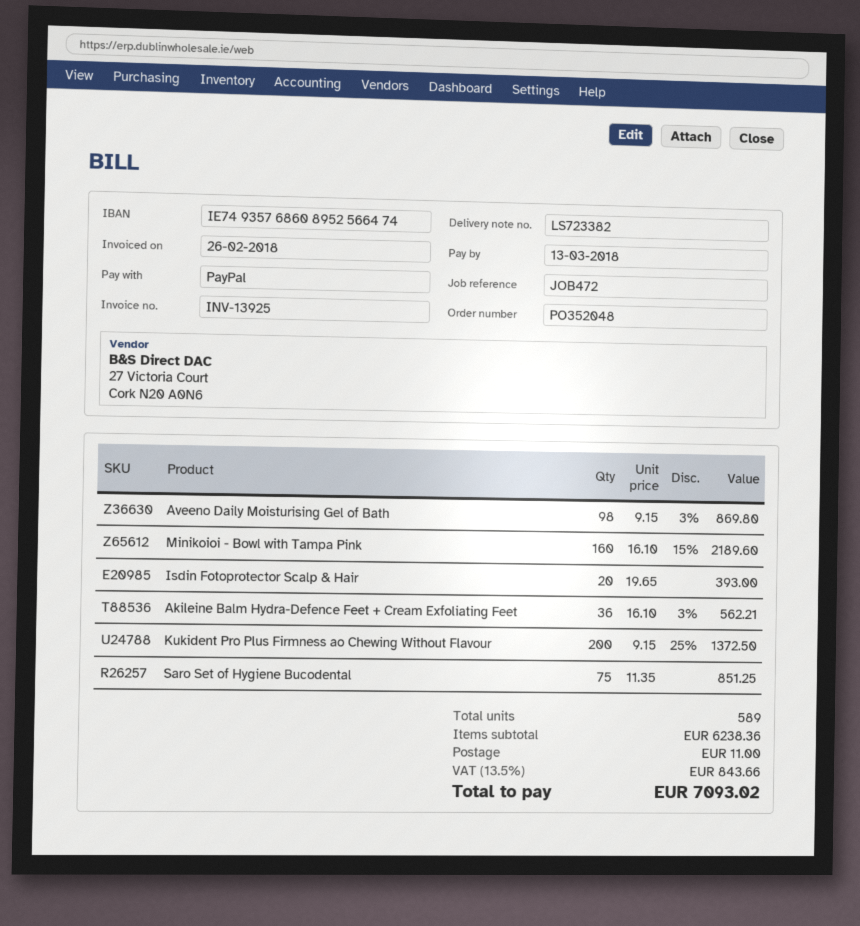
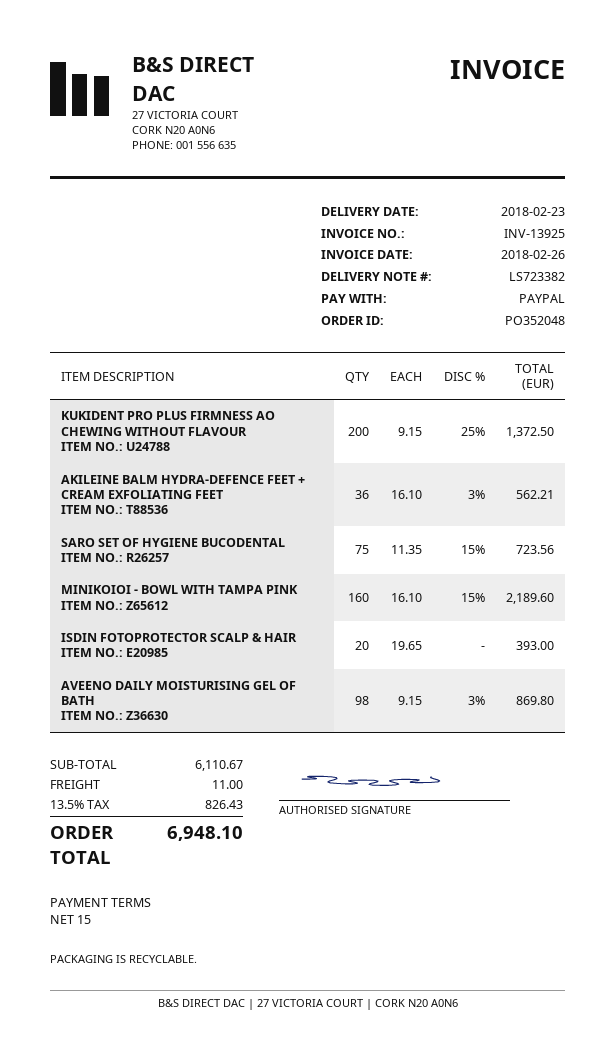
Saro Set of Hygiene Bucodental: 75 x 11.35 = 851.25 -> 75 x 11.35 - 15% = 723.56
subtotal: 6238.36 -> 6110.67
tax: 13.5% = 843.66 -> 13.5% = 826.43
total: 7093.02 -> 6948.10

